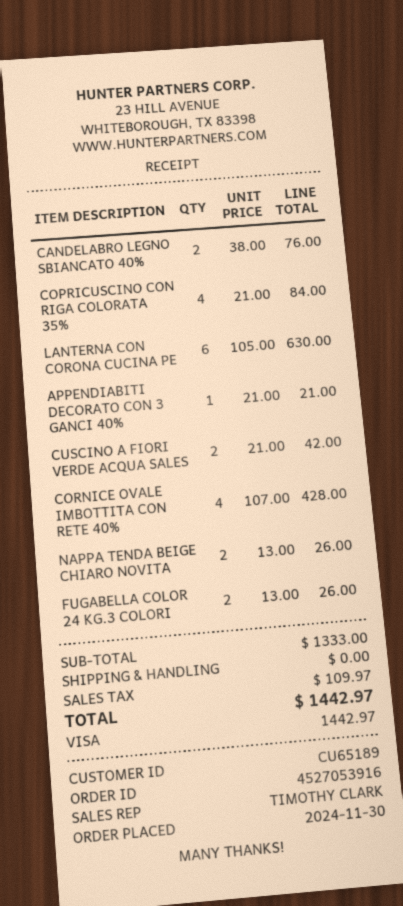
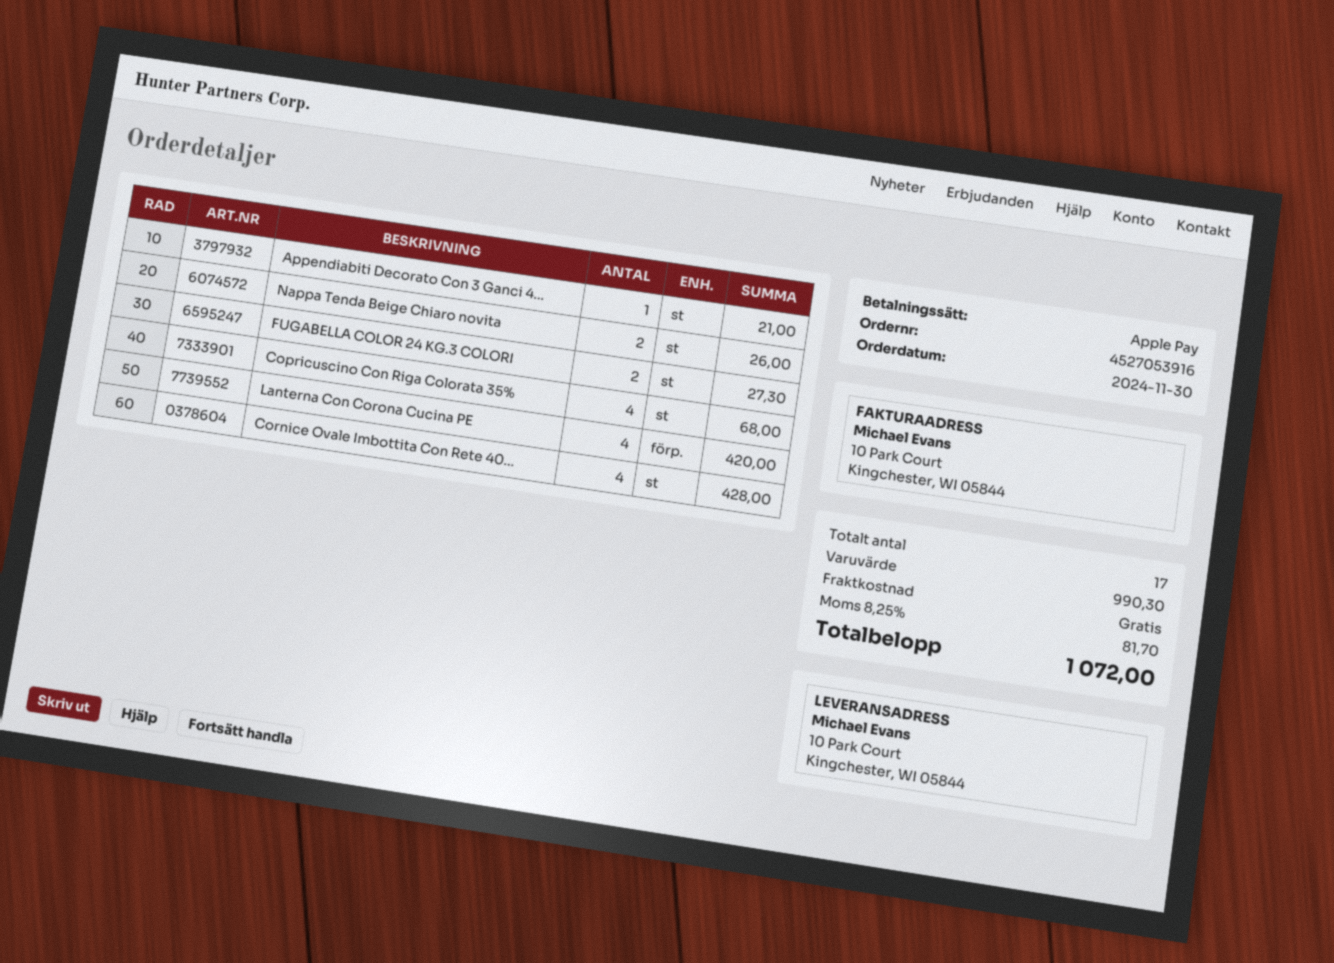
payment method: Visa -> Apple Pay
CANDELABRO LEGNO SBIANCATO 40%: 2 for 76.00 -> none
COPRICUSCINO CON RIGA COLORATA 35%: 4 for 84.00 -> 4 for 68.00
LANTERNA CON CORONA CUCINA PE: 6 for 630.00 -> 4 for 420.00
CUSCINO A FIORI VERDE ACQUA SALES: 2 for 42.00 -> none
FUGABELLA COLOR 24 KG.3 COLORI: 2 for 26.00 -> 2 for 27.30
subtotal: 1333.00 -> 990.30
tax: 109.97 -> 81.70
total: 1442.97 -> 1072.00

